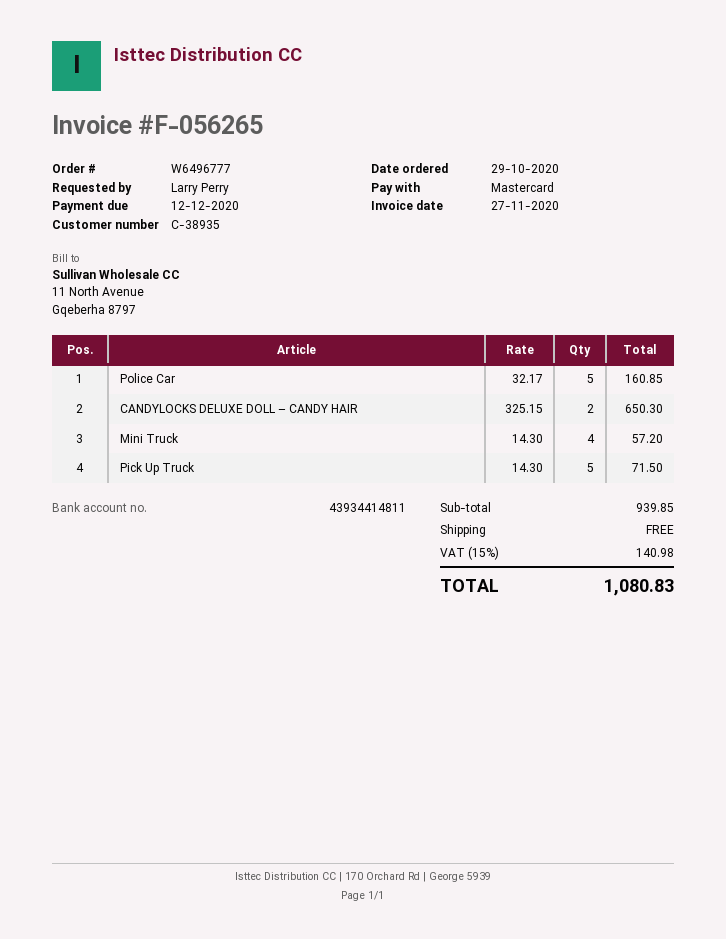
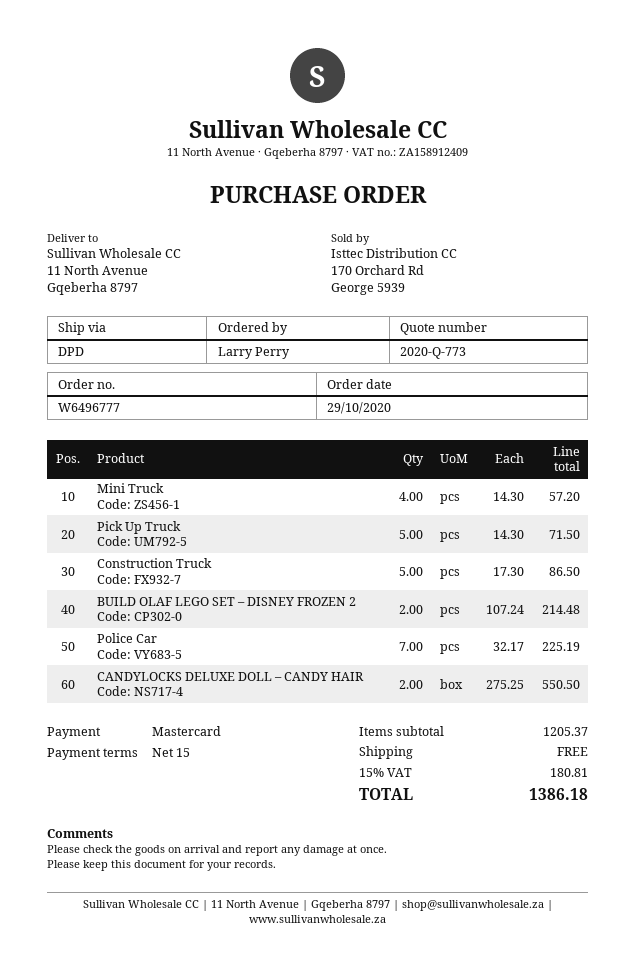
Police Car: 5 x 32.17 = 160.85 -> 7 x 32.17 = 225.19
CANDYLOCKS DELUXE DOLL – CANDY HAIR: 2 x 325.15 = 650.30 -> 2 x 275.25 = 550.50
Construction Truck: none -> 5 x 17.30 = 86.50
BUILD OLAF LEGO SET – DISNEY FROZEN 2: none -> 2 x 107.24 = 214.48
subtotal: 939.85 -> 1205.37
tax: 15% = 140.98 -> 15% = 180.81
total: 1080.83 -> 1386.18

